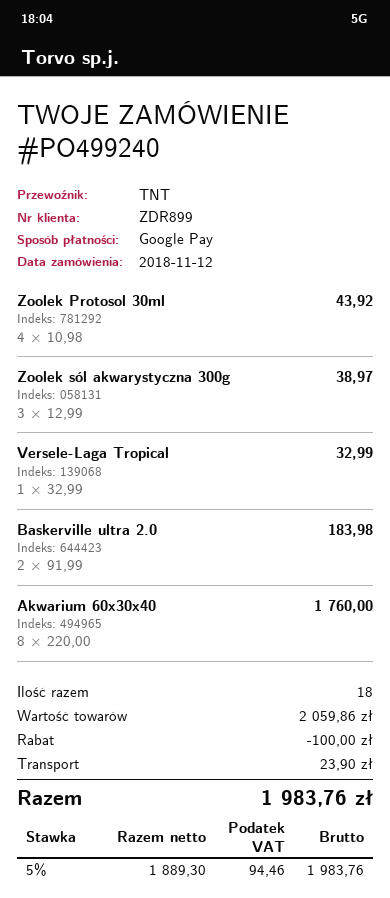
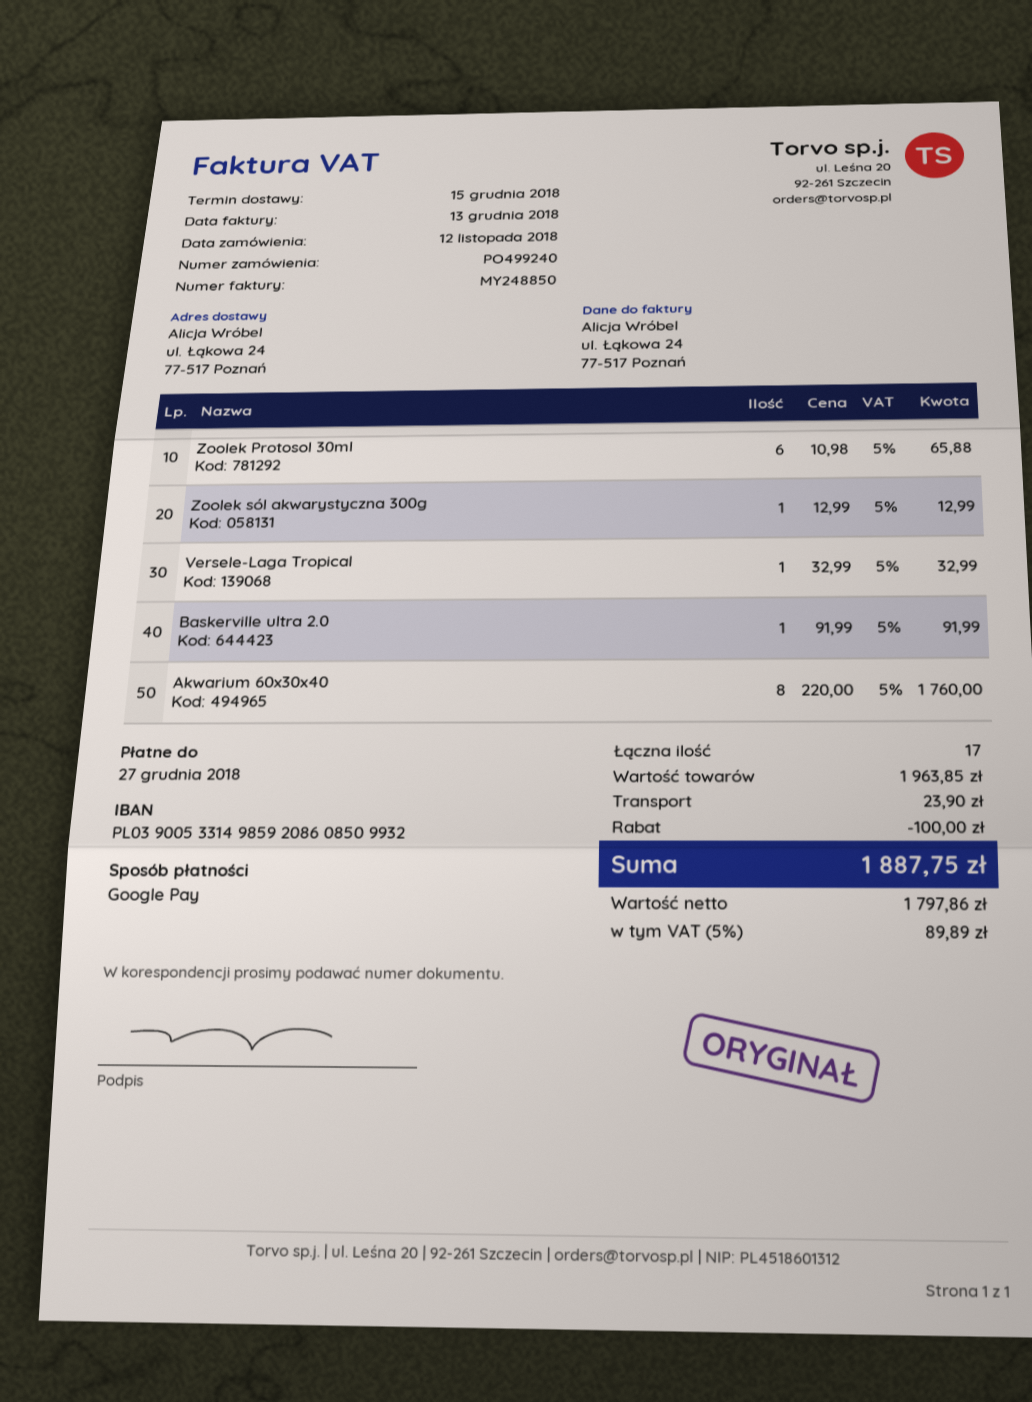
Zoolek Protosol 30ml: 4 x 10.98 = 43.92 -> 6 x 10.98 = 65.88
Zoolek sól akwarystyczna 300g: 3 x 12.99 = 38.97 -> 1 x 12.99 = 12.99
Baskerville ultra 2.0: 2 x 91.99 = 183.98 -> 1 x 91.99 = 91.99
total quantity: 18 -> 17
subtotal: 2059.86 -> 1963.85
net: 1889.30 -> 1797.86
tax: 5% = 94.46 -> 5% = 89.89
total: 1983.76 -> 1887.75

